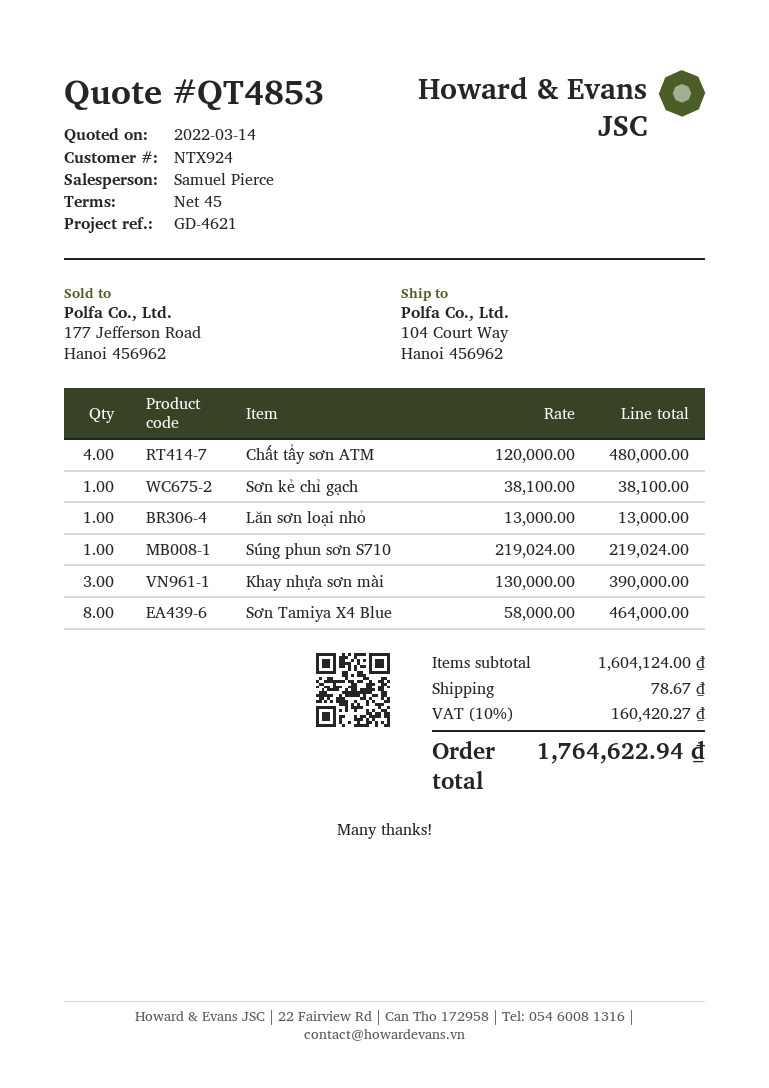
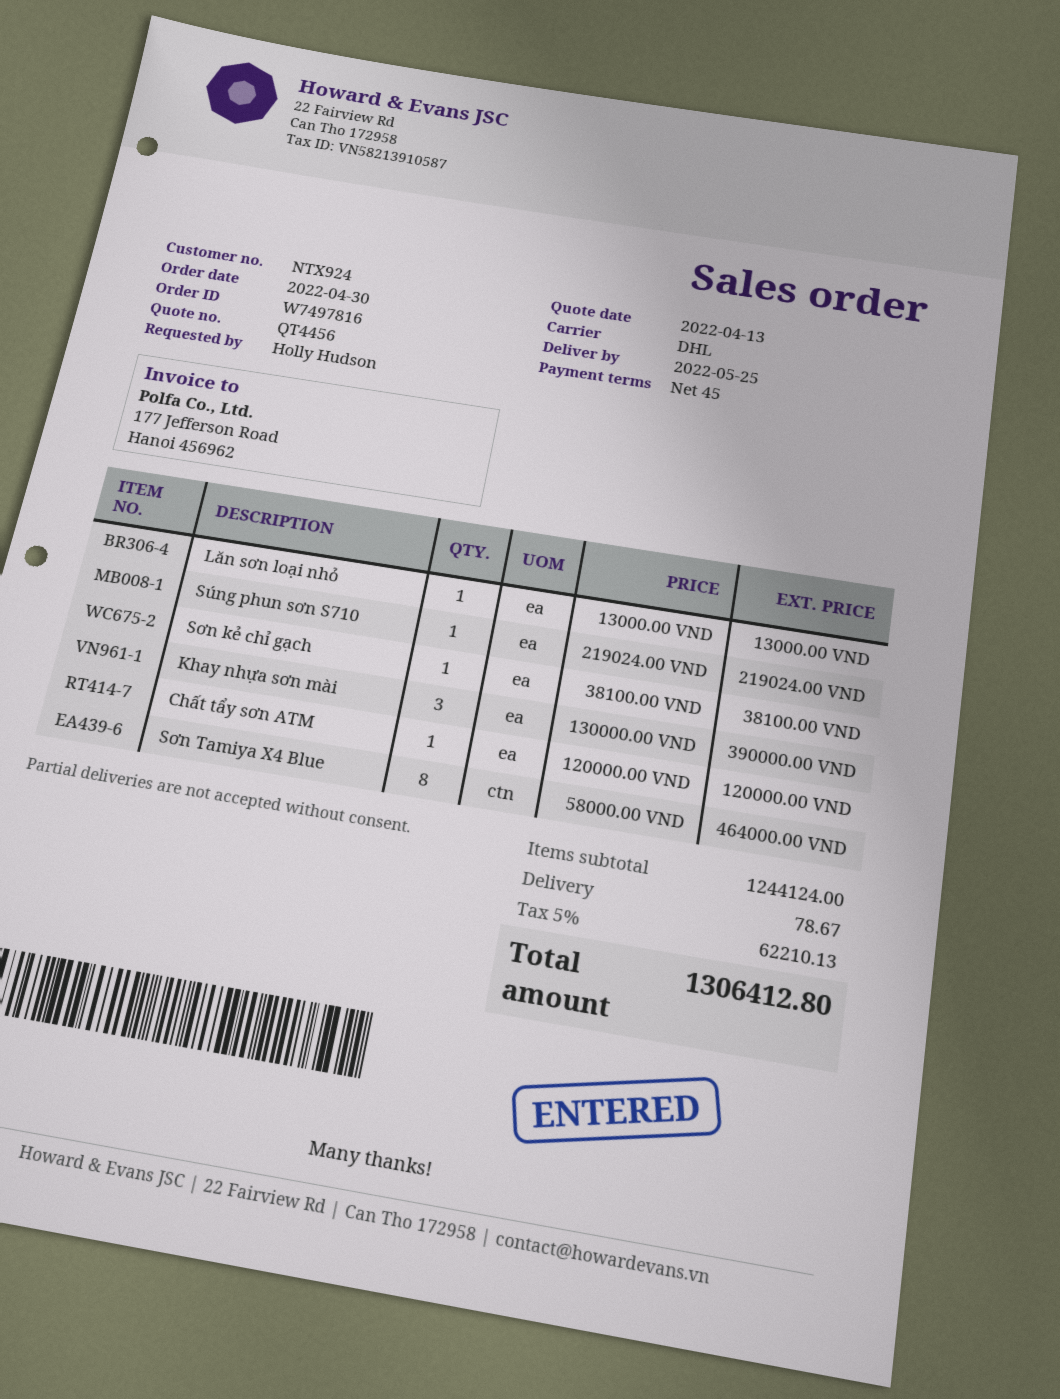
quote number: QT4853 -> QT4456
quote date: 2022-03-14 -> 2022-04-13
Chất tẩy sơn ATM: 4 x 120000.00 = 480000.00 -> 1 x 120000.00 = 120000.00
subtotal: 1604124.00 -> 1244124.00
tax: 10% = 160420.27 -> 5% = 62210.13
total: 1764622.94 -> 1306412.80

